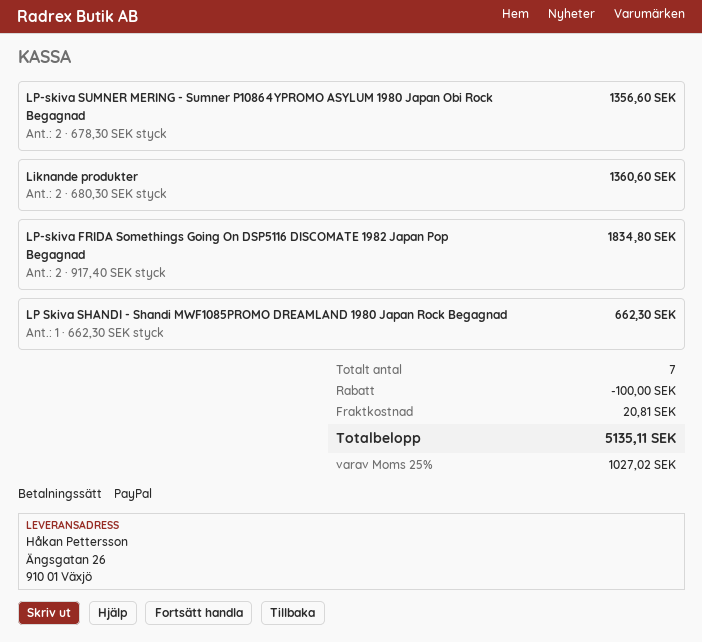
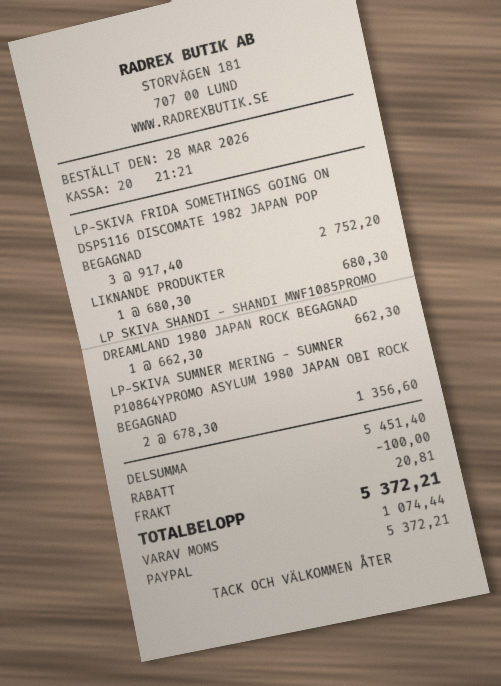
Liknande produkter: 2 x 680.30 = 1360.60 -> 1 x 680.30 = 680.30
LP-skiva FRIDA Somethings Going On DSP5116 DISCOMATE 1982 Japan Pop Begagnad: 2 x 917.40 = 1834.80 -> 3 x 917.40 = 2752.20
tax: 1027.02 -> 1074.44
total: 5135.11 -> 5372.21

